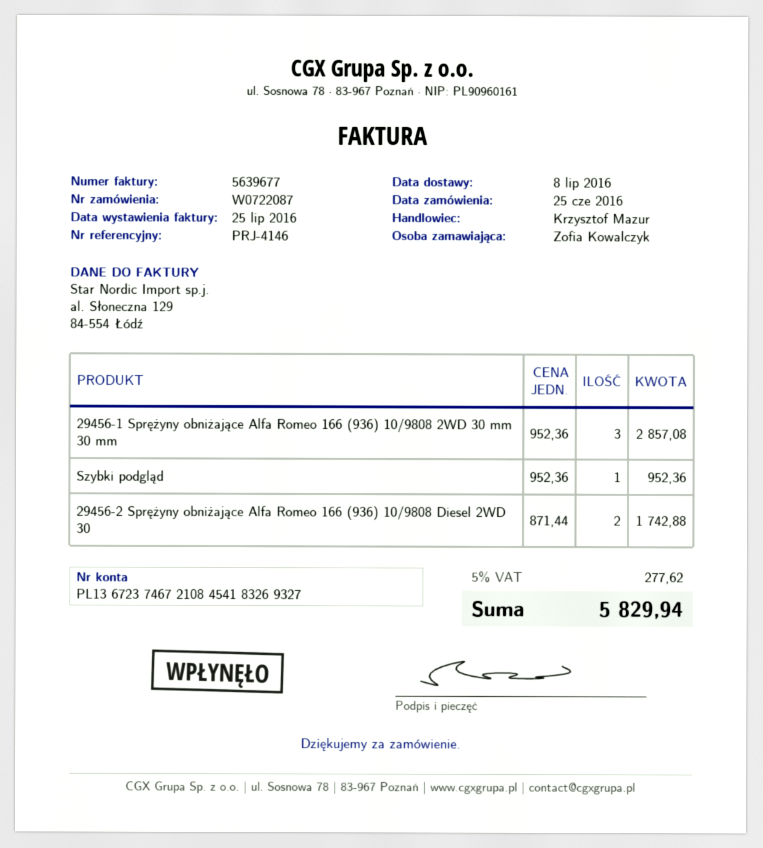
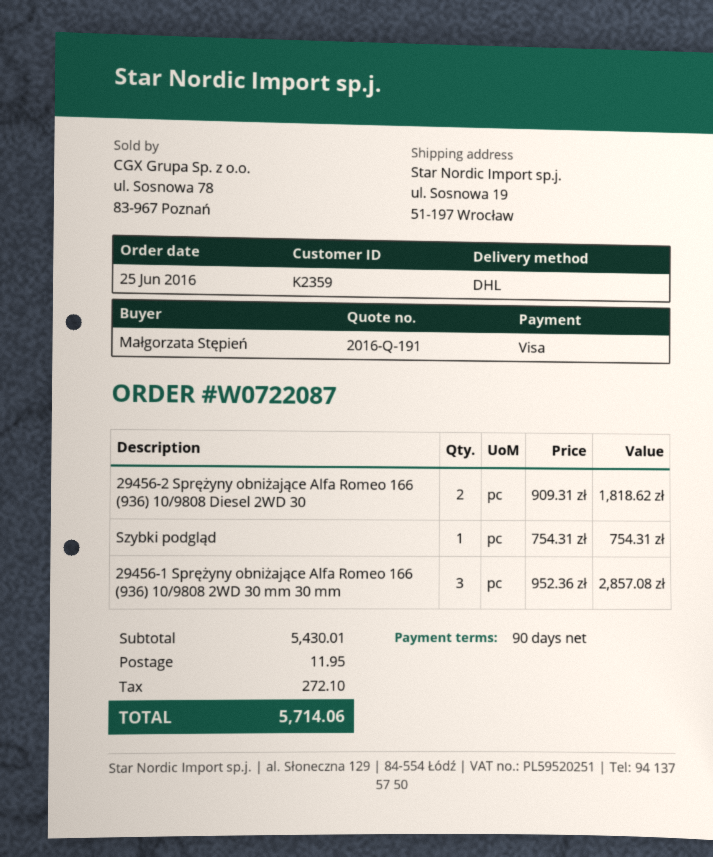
ordered by: Zofia Kowalczyk -> Małgorzata Stępień
Szybki podgląd: 1 x 952.36 = 952.36 -> 1 x 754.31 = 754.31
29456-2 Sprężyny obniżające Alfa Romeo 166 (936) 10/9808 Diesel 2WD 30: 2 x 871.44 = 1742.88 -> 2 x 909.31 = 1818.62
shipping: none -> 11.95
tax: 277.62 -> 272.10
total: 5829.94 -> 5714.06

